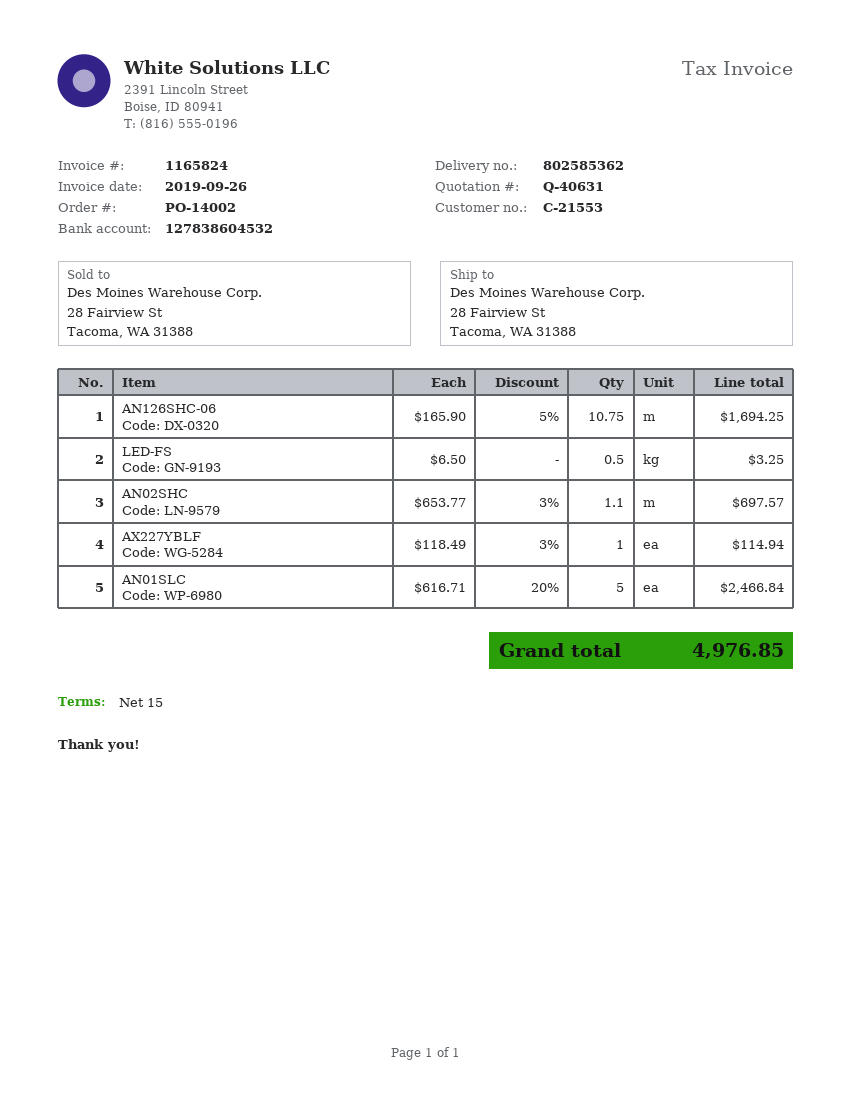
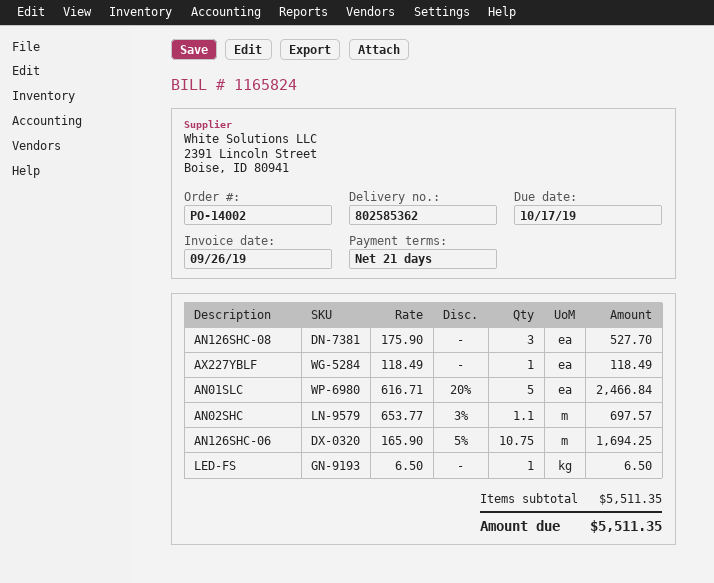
payment terms: 15 days -> 21 days
LED-FS: 0.5 x 6.50 = 3.25 -> 1 x 6.50 = 6.50
AX227YBLF: 1 x 118.49 - 3% = 114.94 -> 1 x 118.49 = 118.49
AN126SHC-08: none -> 3 x 175.90 = 527.70
total: 4976.85 -> 5511.35

